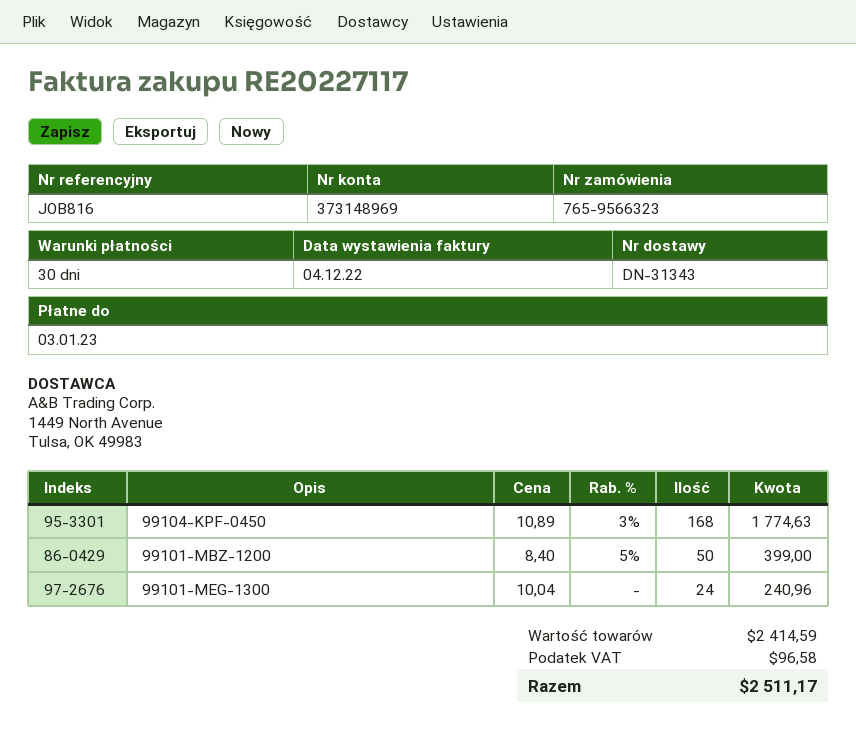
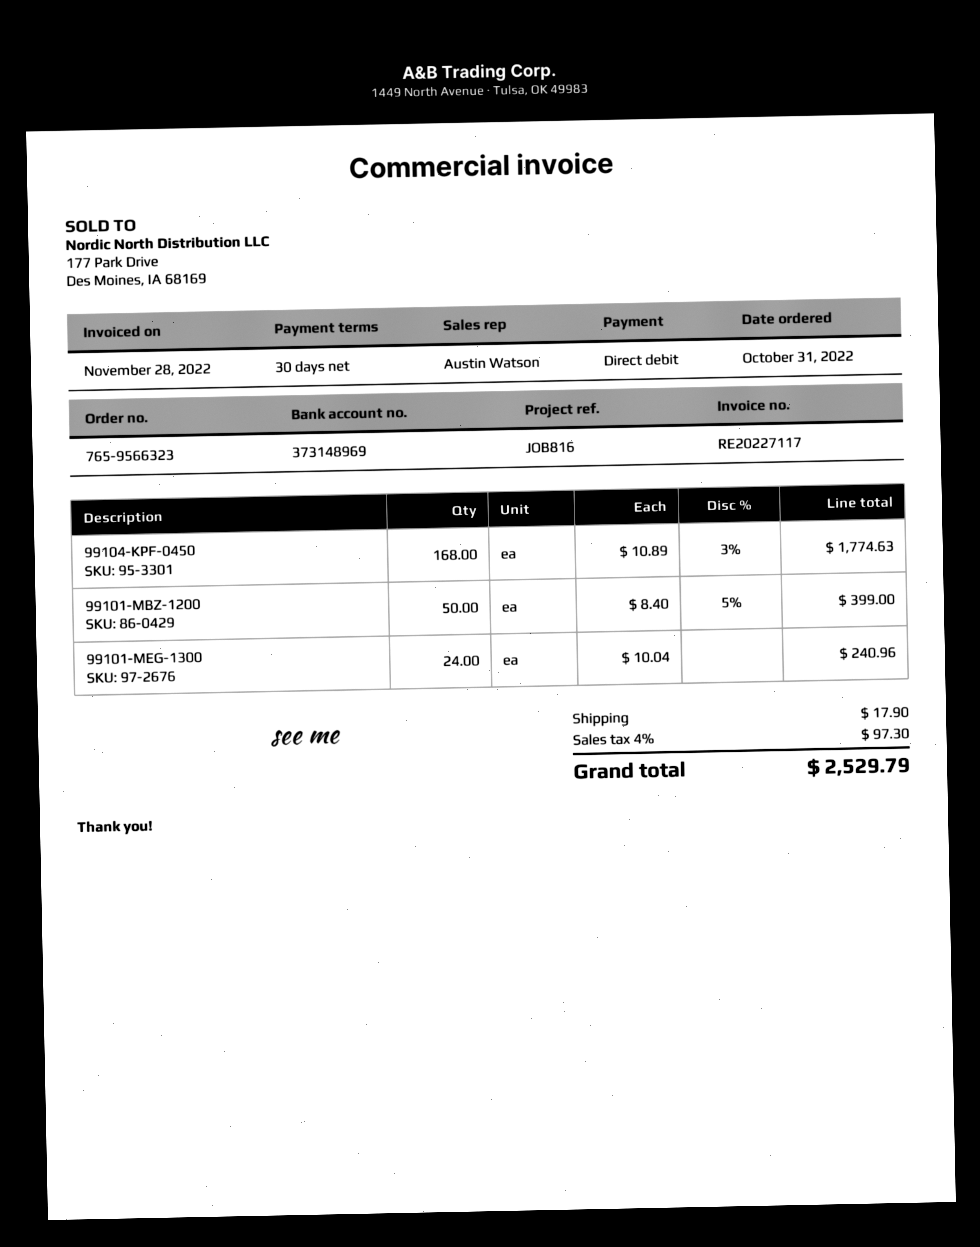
invoice date: 2022-12-04 -> 2022-11-28
shipping: none -> 17.90
tax: 96.58 -> 97.30
total: 2511.17 -> 2529.79

